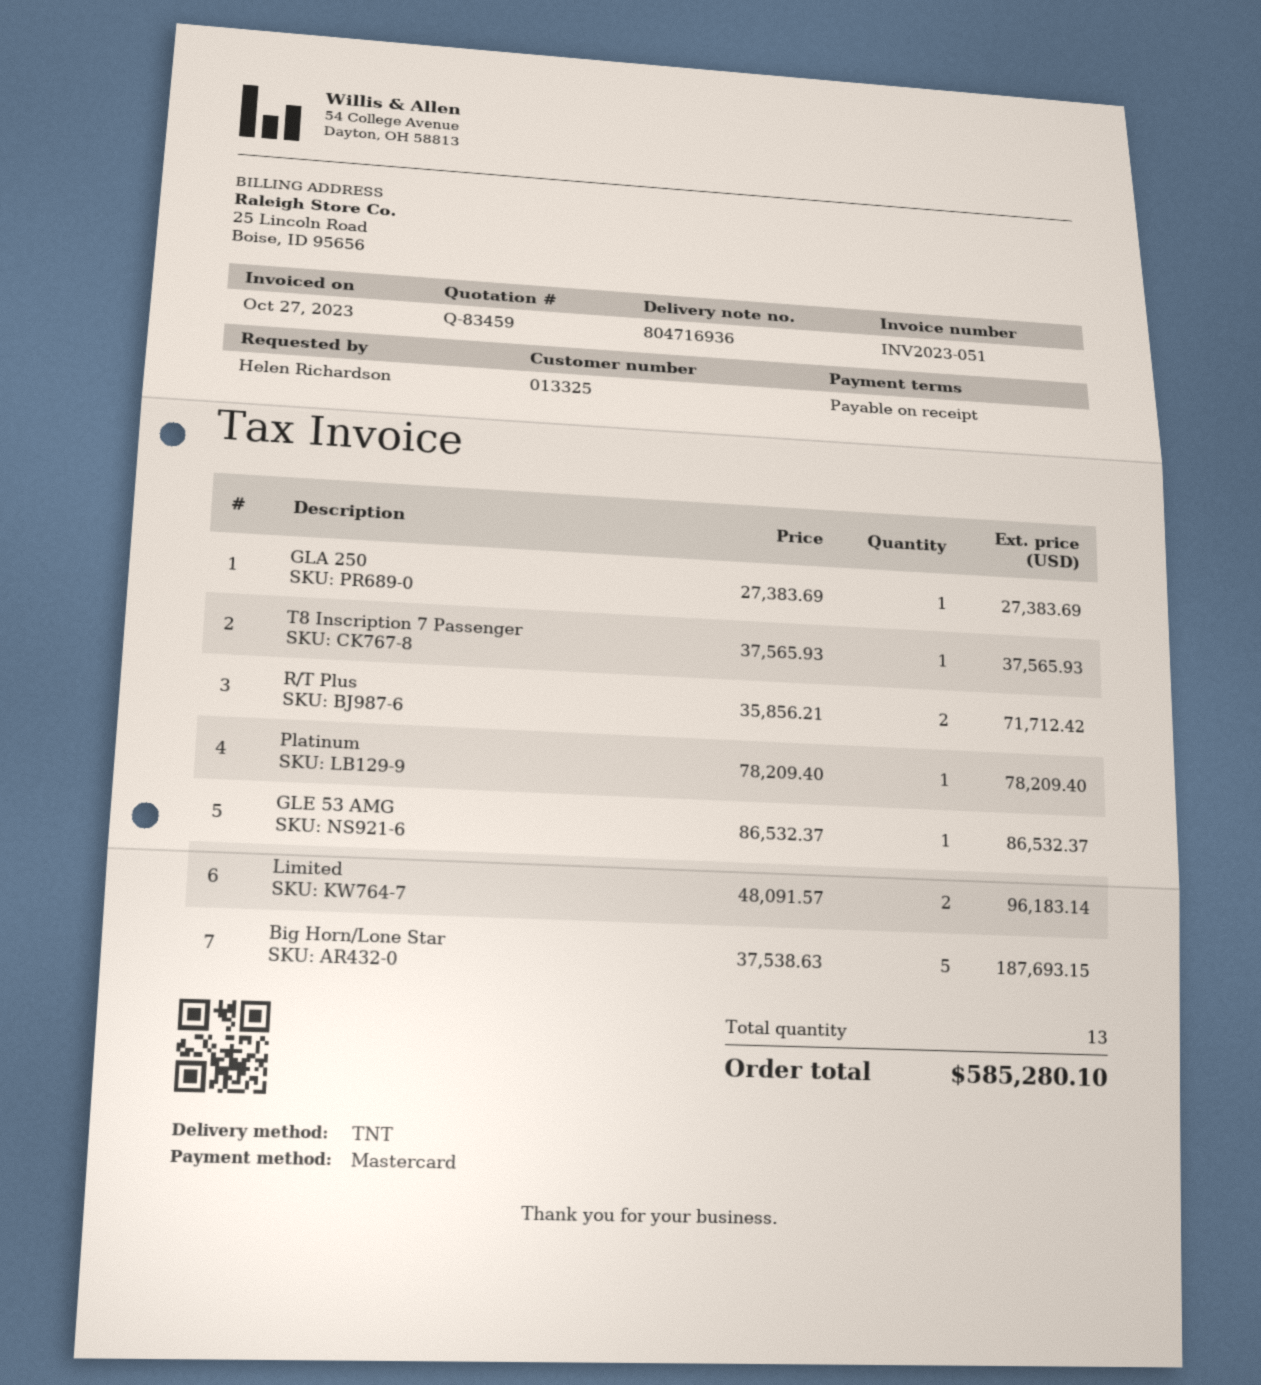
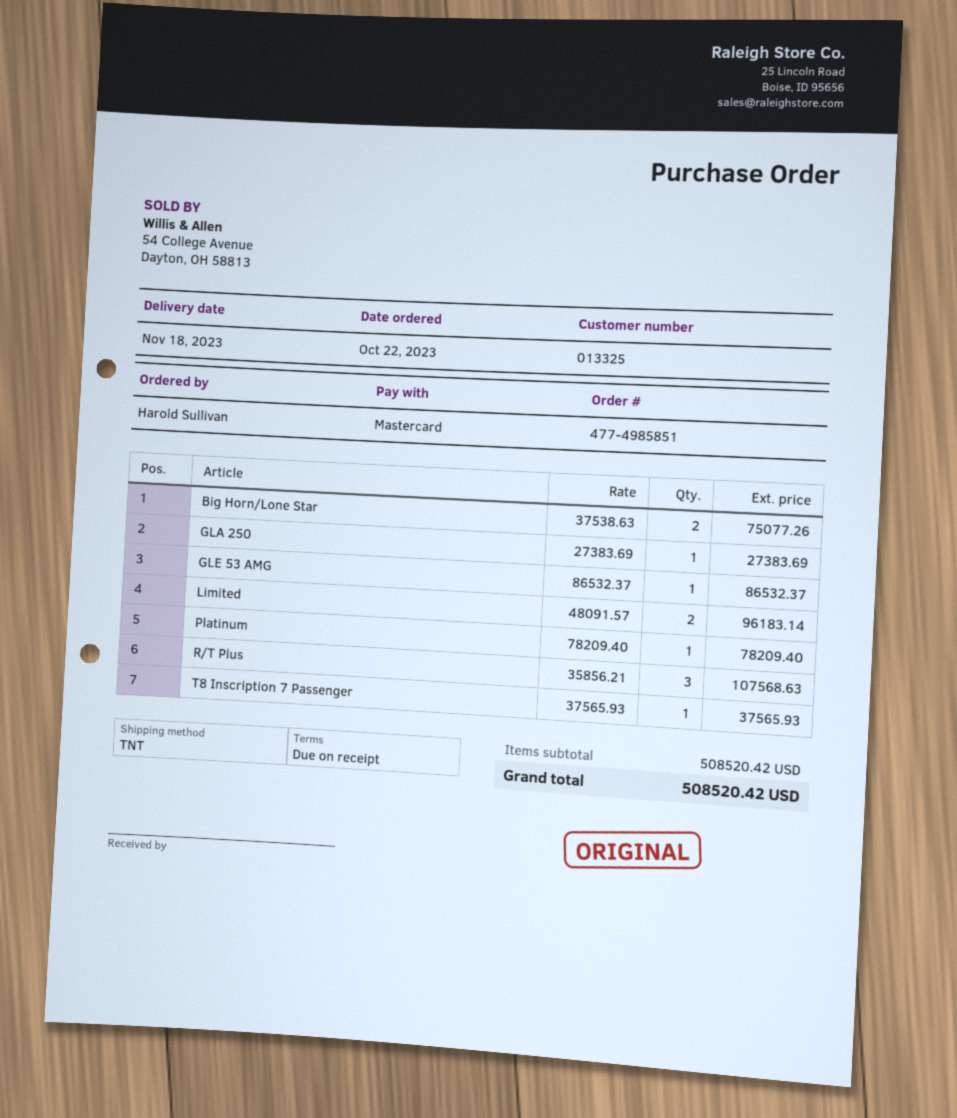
ordered by: Helen Richardson -> Harold Sullivan
R/T Plus: 2 x 35856.21 = 71712.42 -> 3 x 35856.21 = 107568.63
Big Horn/Lone Star: 5 x 37538.63 = 187693.15 -> 2 x 37538.63 = 75077.26
total: 585280.10 -> 508520.42

